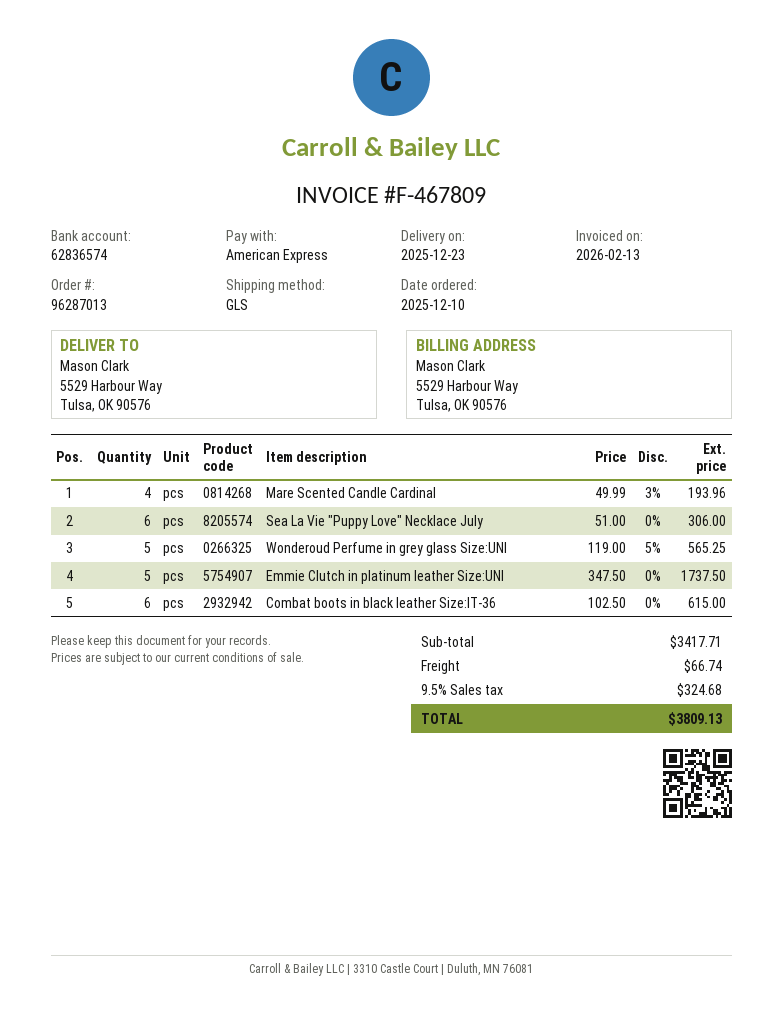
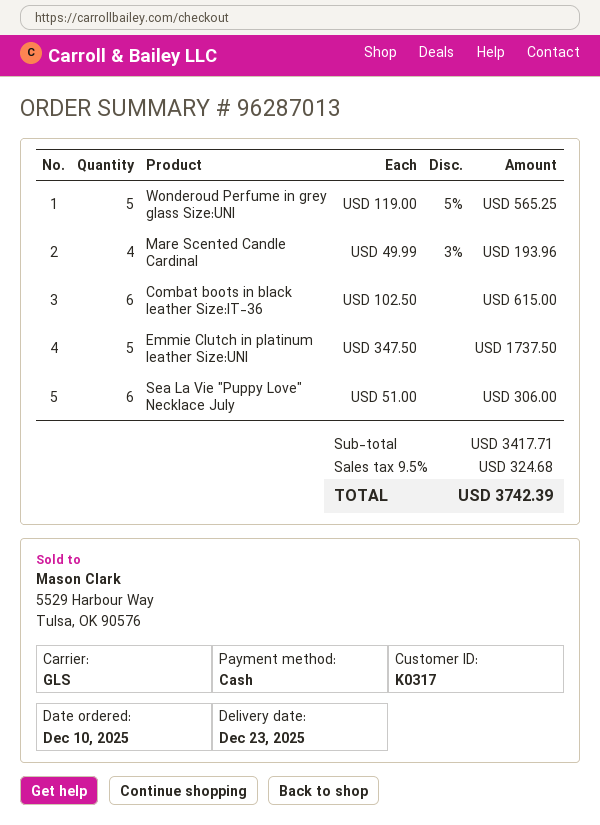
payment method: American Express -> cash
shipping: 66.74 -> none
total: 3809.13 -> 3742.39

